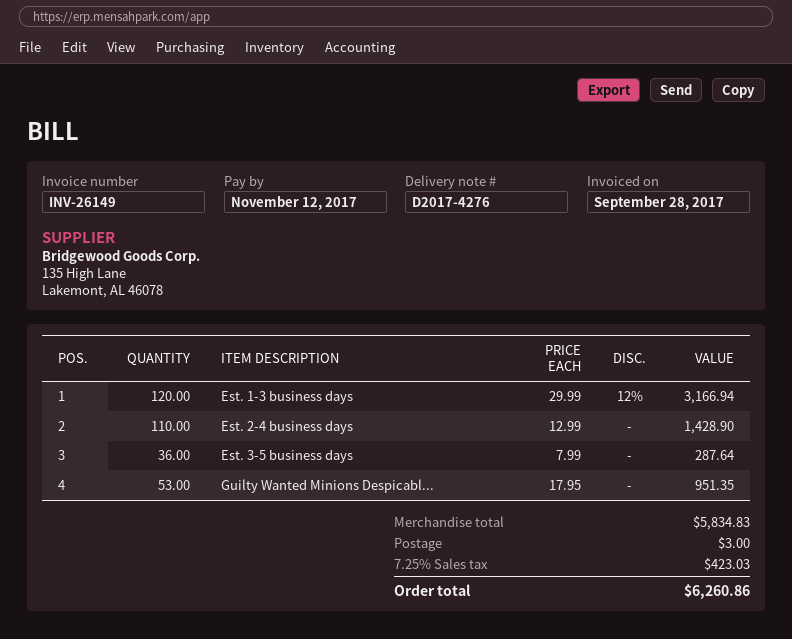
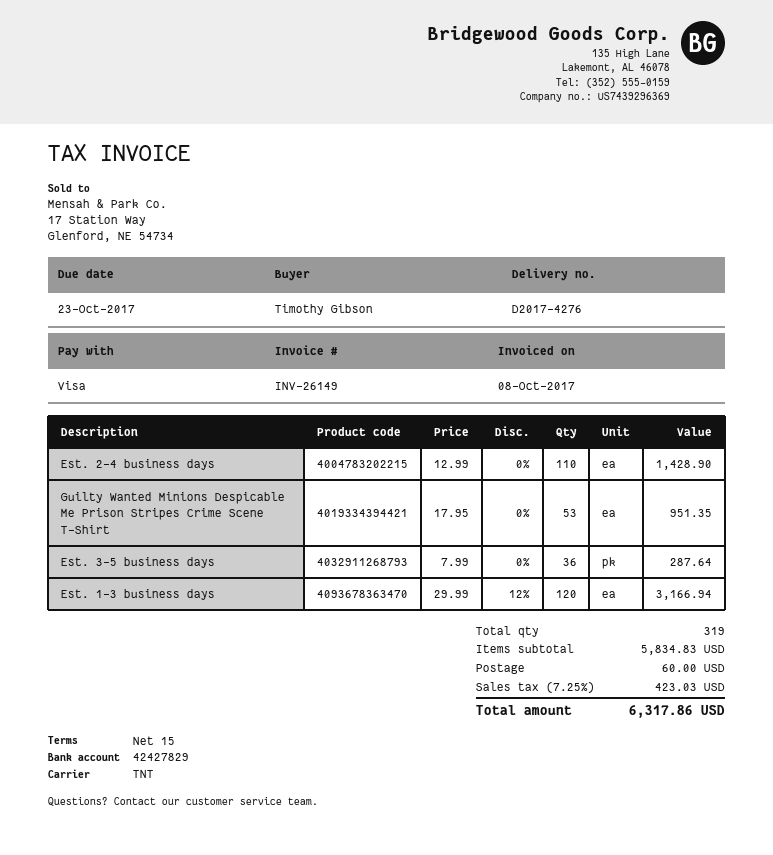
invoice date: 2017-09-28 -> 2017-10-08
due date: 2017-11-12 -> 2017-10-23
shipping: 3.00 -> 60.00
total: 6260.86 -> 6317.86

